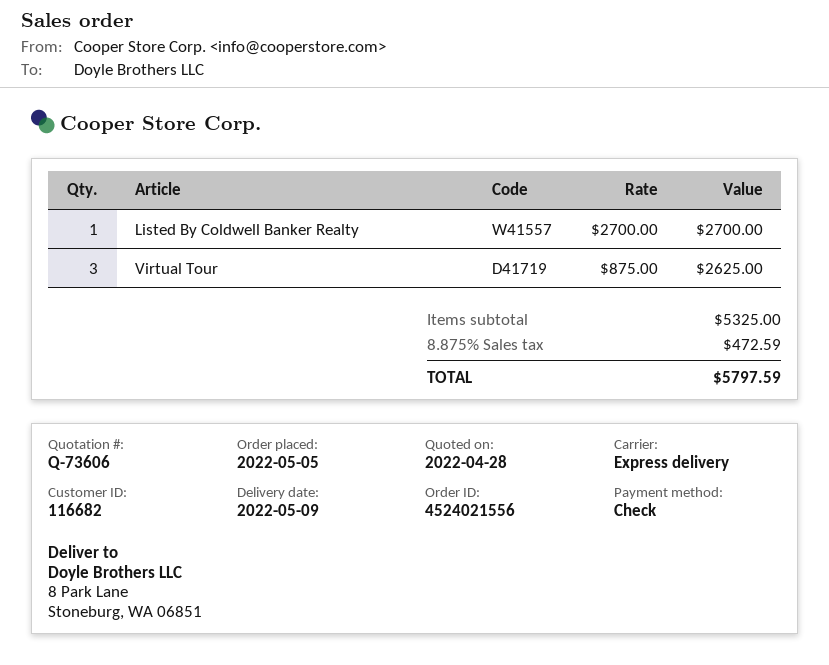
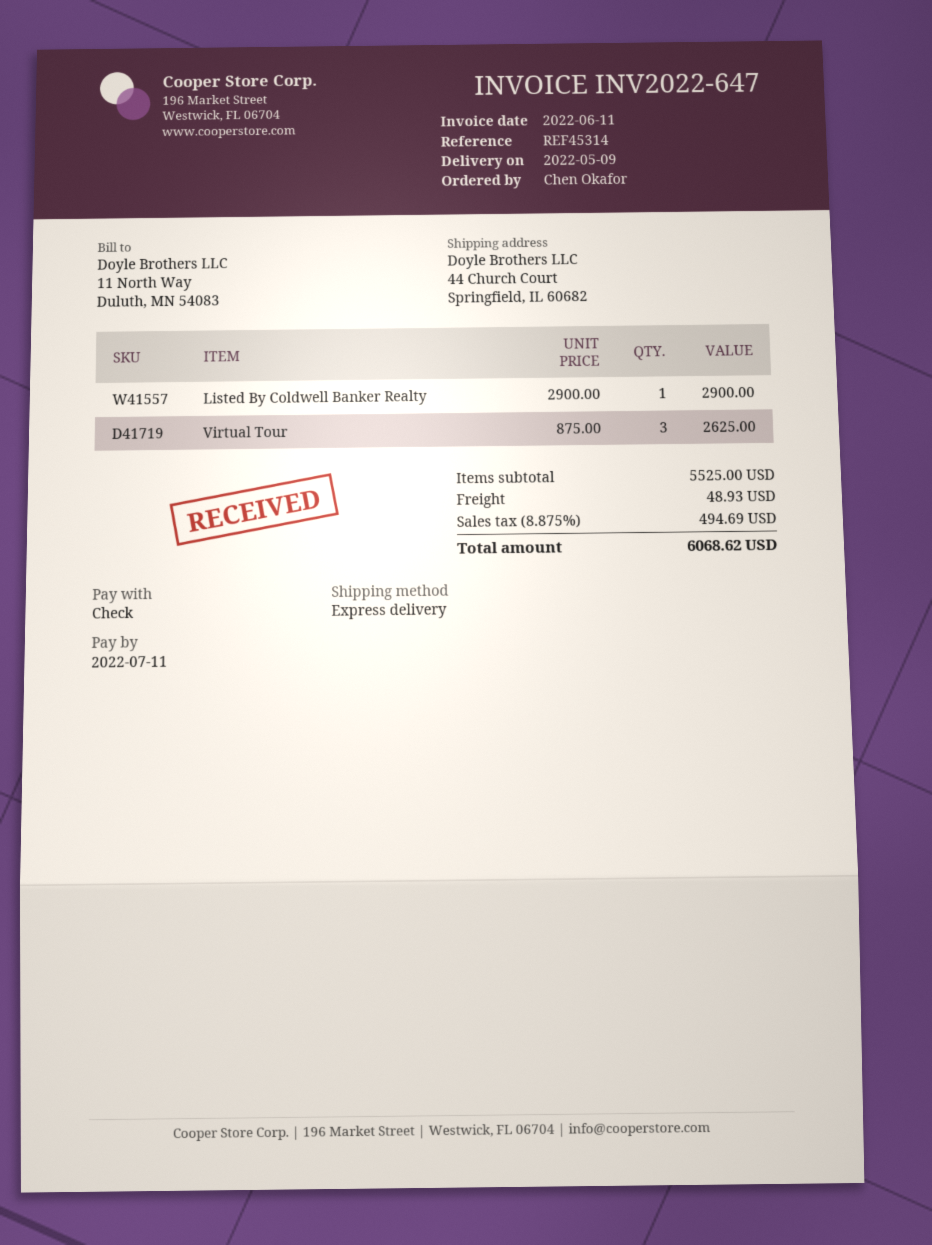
ship to: 8 Park Lane, Stoneburg, WA 06851 -> 44 Church Court, Springfield, IL 60682
Listed By Coldwell Banker Realty: 1 x 2700.00 = 2700.00 -> 1 x 2900.00 = 2900.00
subtotal: 5325.00 -> 5525.00
shipping: none -> 48.93
tax: 8.875% = 472.59 -> 8.875% = 494.69
total: 5797.59 -> 6068.62

